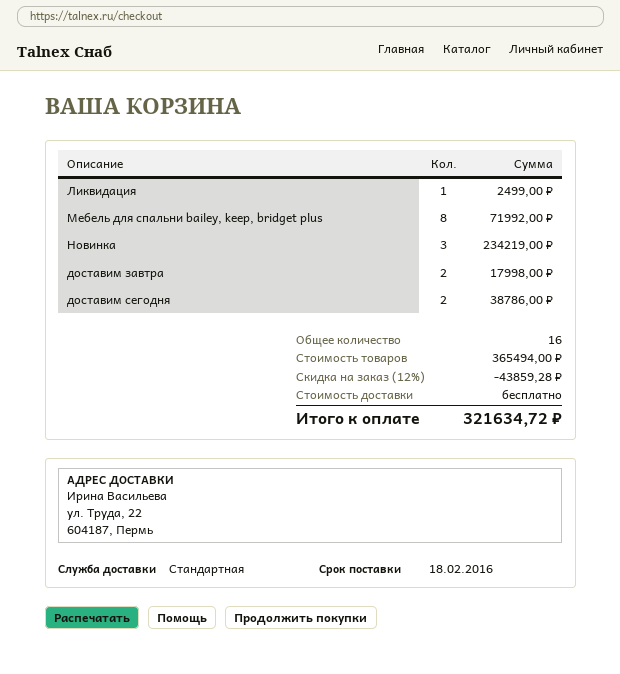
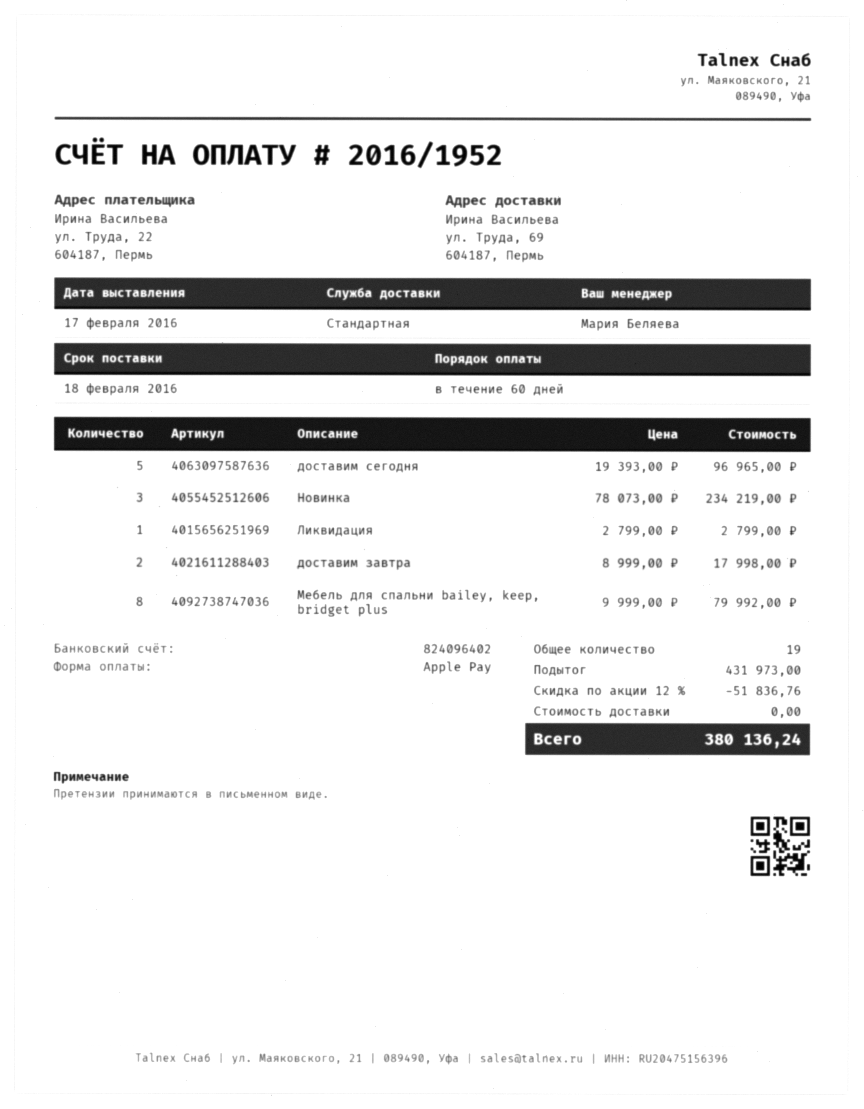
ship to: ул. Труда, 22, 604187, Пермь -> ул. Труда, 69, 604187, Пермь
Ликвидация: 1 for 2499.00 -> 1 for 2799.00
Мебель для спальни bailey, keep, bridget plus: 8 for 71992.00 -> 8 for 79992.00
доставим сегодня: 2 for 38786.00 -> 5 for 96965.00
total quantity: 16 -> 19
subtotal: 365494.00 -> 431973.00
discount: 12% = 43859.28 -> 12% = 51836.76
total: 321634.72 -> 380136.24

